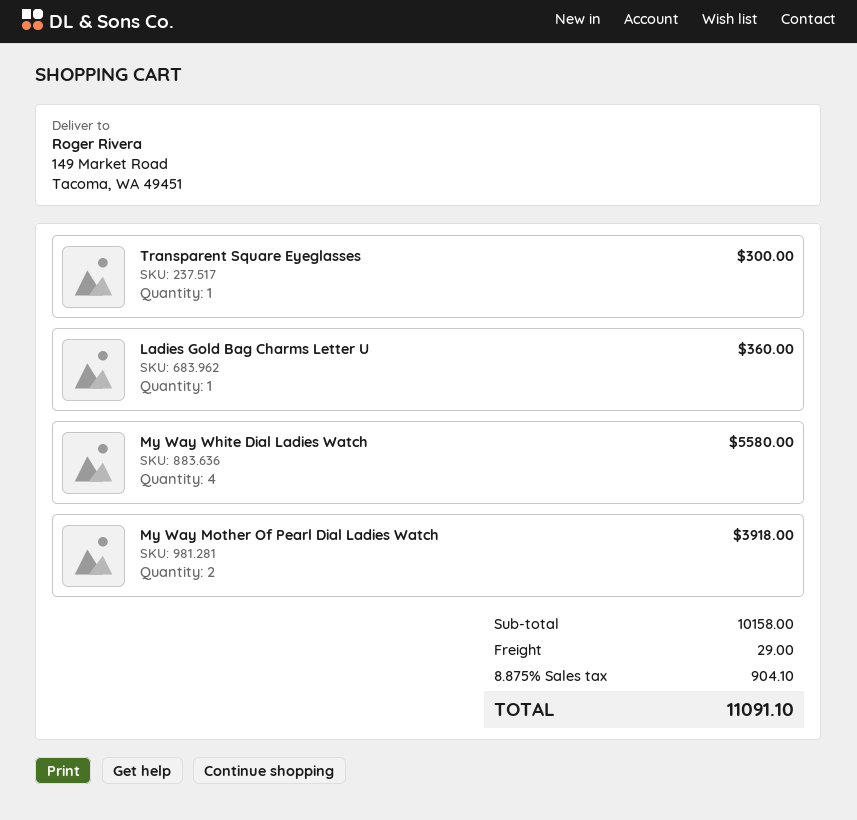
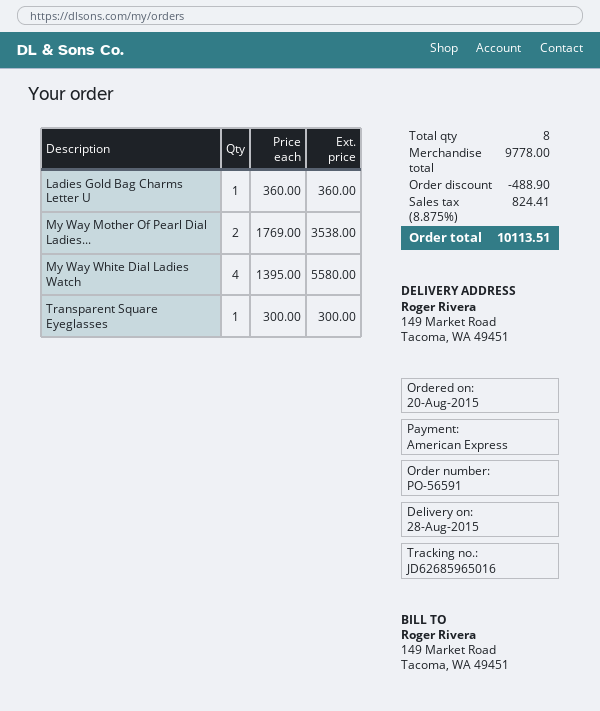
My Way Mother Of Pearl Dial Ladies Watch: 2 for 3918.00 -> 2 for 3538.00
subtotal: 10158.00 -> 9778.00
discount: none -> 488.90
shipping: 29.00 -> none
tax: 8.875% = 904.10 -> 8.875% = 824.41
total: 11091.10 -> 10113.51

